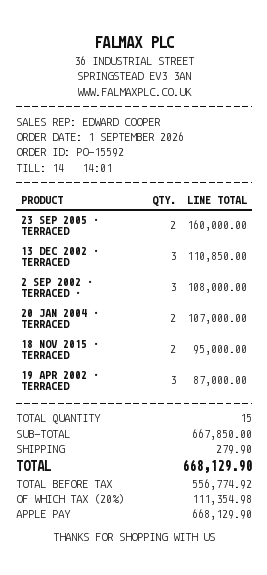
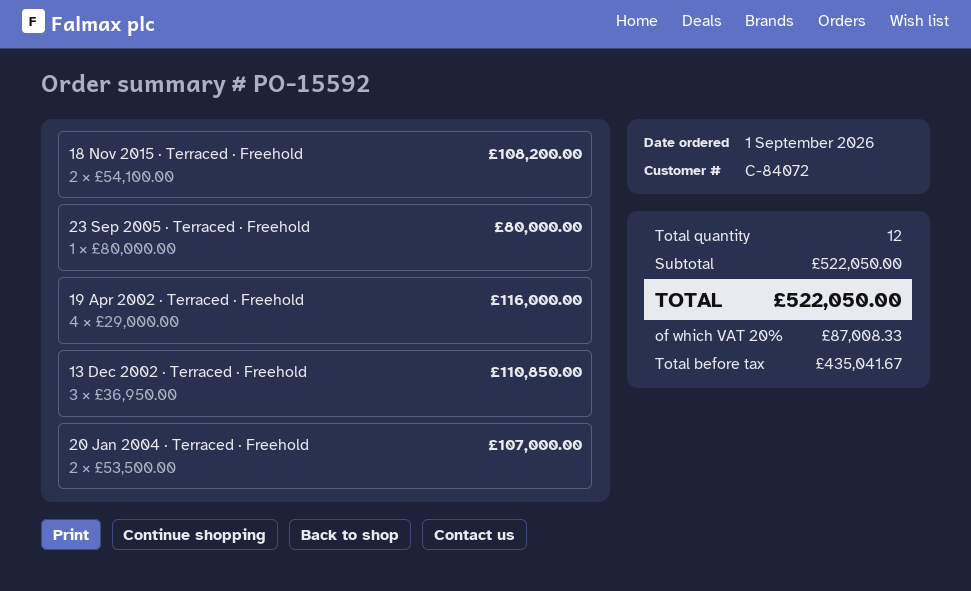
23 SEP 2005 · TERRACED: 2 for 160000.00 -> 1 for 80000.00
2 SEP 2002 · TERRACED ·: 3 for 108000.00 -> none
18 NOV 2015 · TERRACED: 2 for 95000.00 -> 2 for 108200.00
19 APR 2002 · TERRACED: 3 for 87000.00 -> 4 for 116000.00
total quantity: 15 -> 12
subtotal: 667850.00 -> 522050.00
shipping: 279.90 -> none
net: 556774.92 -> 435041.67
tax: 20% = 111354.98 -> 20% = 87008.33
total: 668129.90 -> 522050.00

